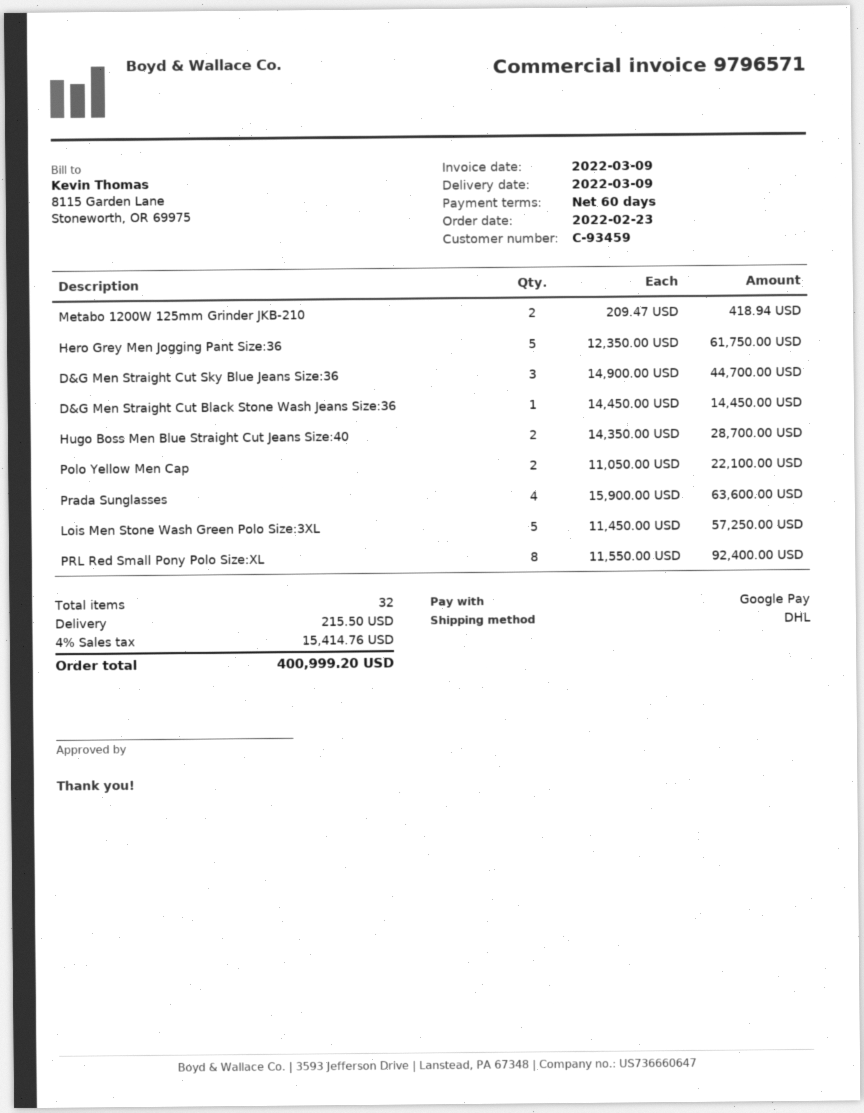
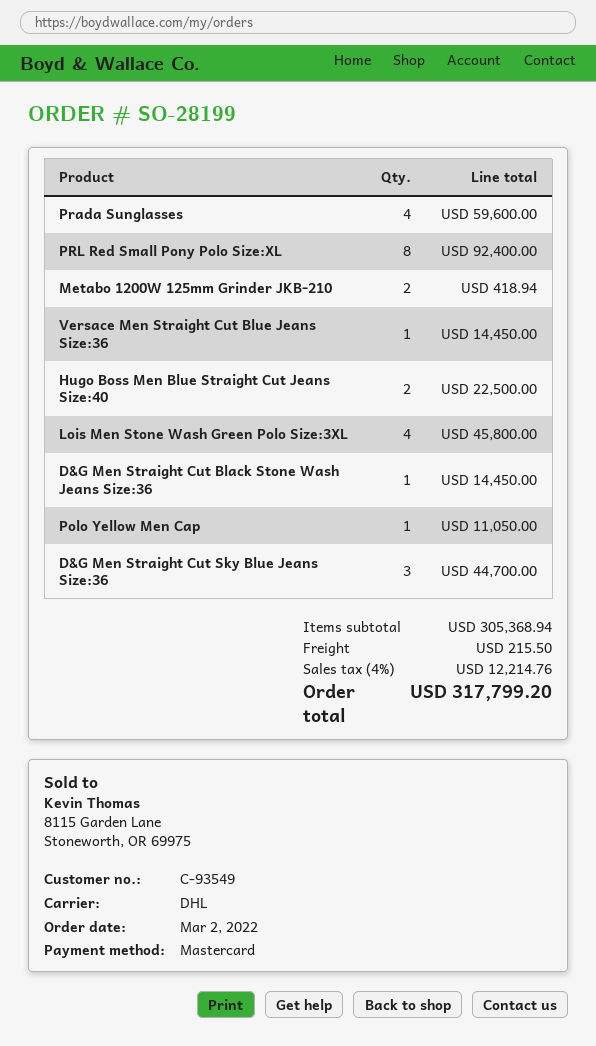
order date: 2022-02-23 -> 2022-03-02
customer number: C-93459 -> C-93549
payment method: Google Pay -> Mastercard
Hero Grey Men Jogging Pant Size:36: 5 for 61750.00 -> none
Hugo Boss Men Blue Straight Cut Jeans Size:40: 2 for 28700.00 -> 2 for 22500.00
Polo Yellow Men Cap: 2 for 22100.00 -> 1 for 11050.00
Prada Sunglasses: 4 for 63600.00 -> 4 for 59600.00
Lois Men Stone Wash Green Polo Size:3XL: 5 for 57250.00 -> 4 for 45800.00
Versace Men Straight Cut Blue Jeans Size:36: none -> 1 for 14450.00
tax: 4% = 15414.76 -> 4% = 12214.76
total: 400999.20 -> 317799.20

